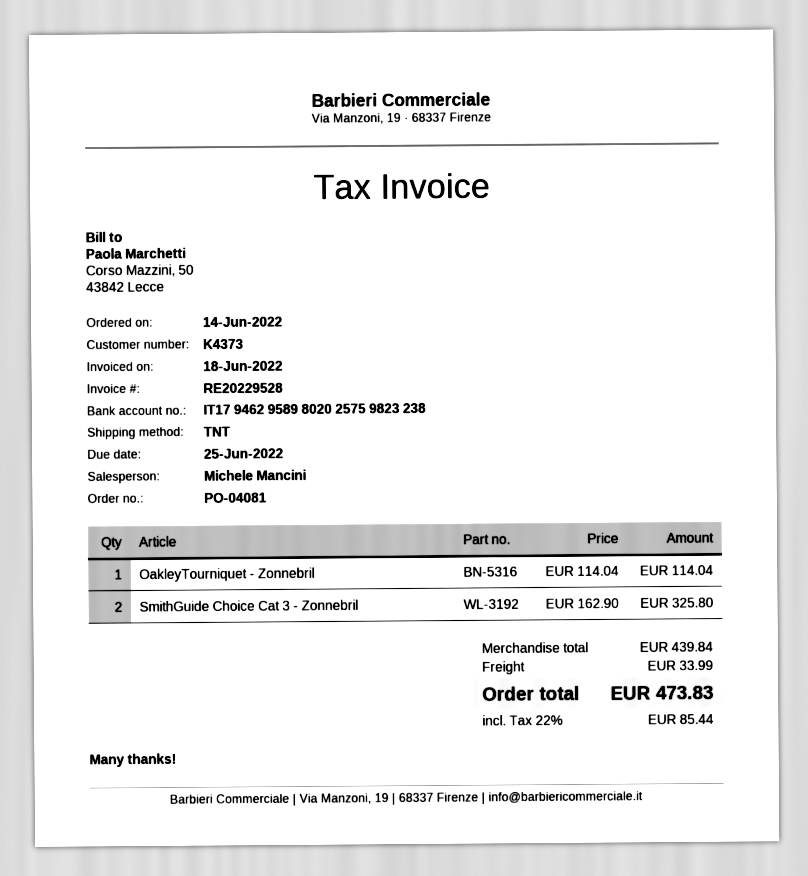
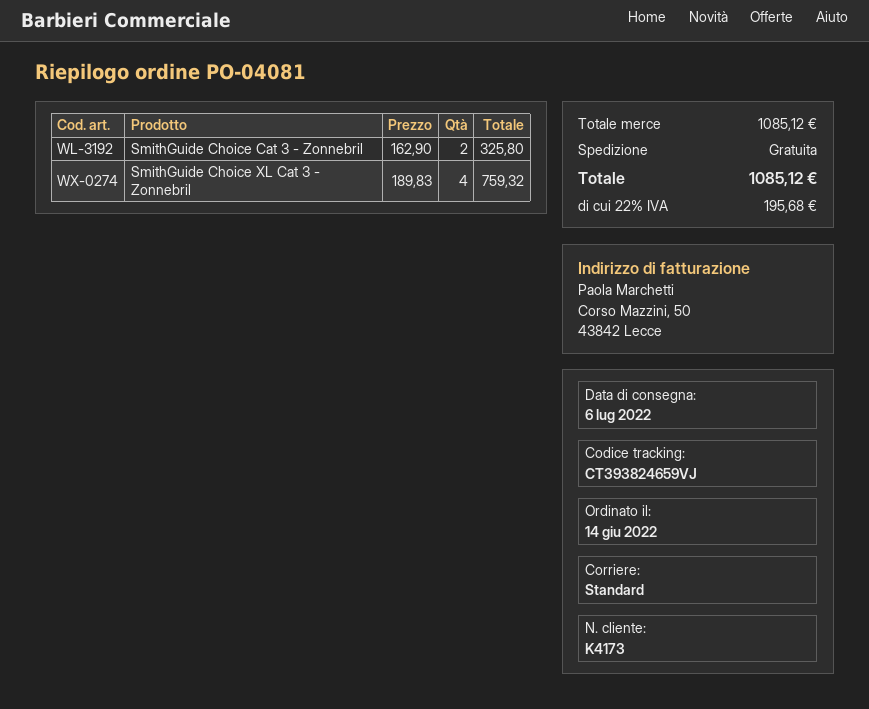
customer number: K4373 -> K4173
shipping method: TNT -> standard
OakleyTourniquet - Zonnebril: 1 x 114.04 = 114.04 -> none
SmithGuide Choice XL Cat 3 - Zonnebril: none -> 4 x 189.83 = 759.32
subtotal: 439.84 -> 1085.12
shipping: 33.99 -> 0.00
tax: 22% = 85.44 -> 22% = 195.68
total: 473.83 -> 1085.12

